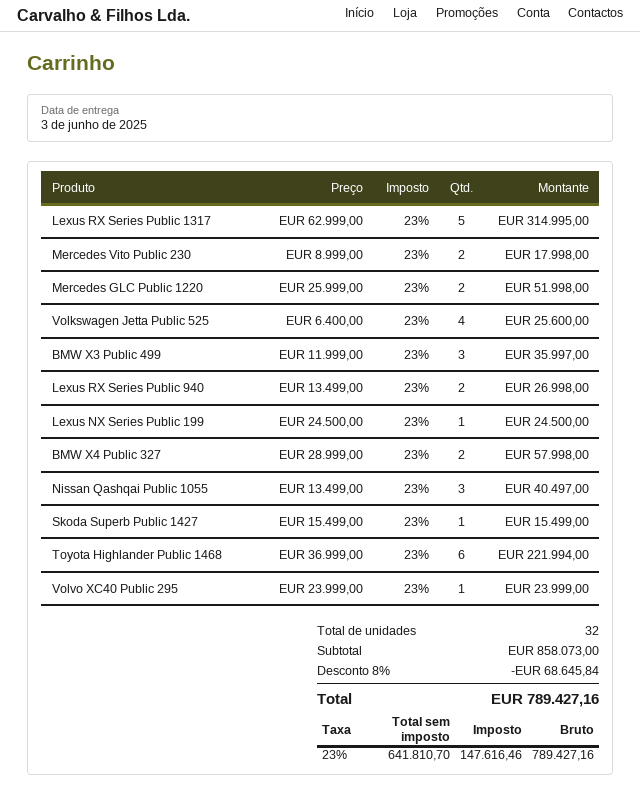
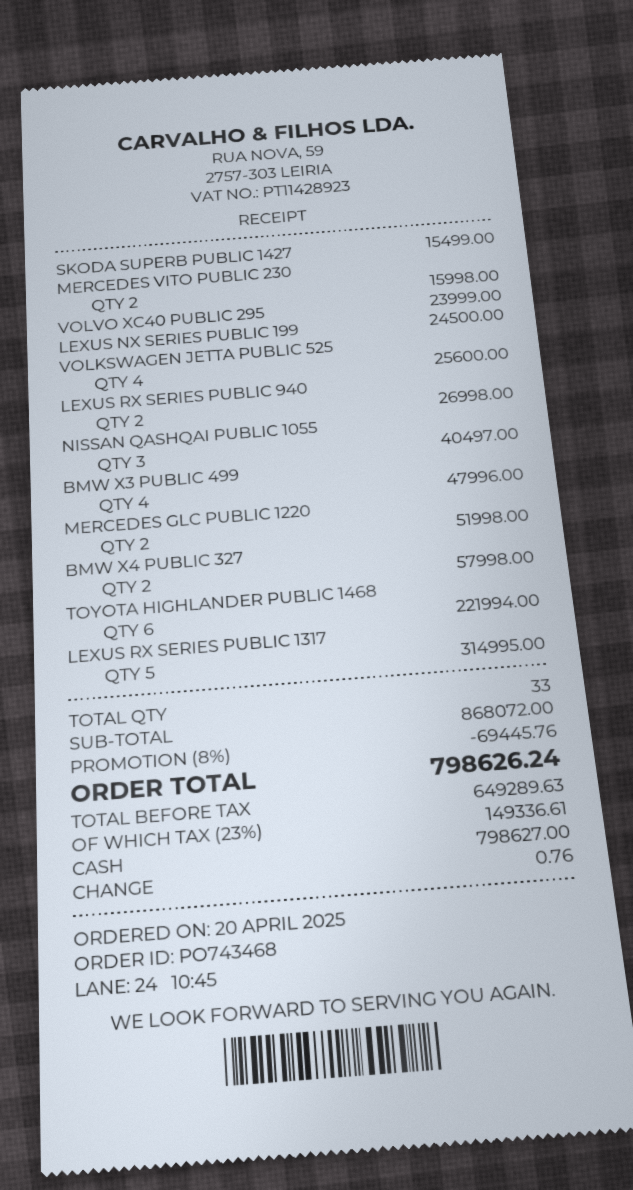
Mercedes Vito Public 230: 2 for 17998.00 -> 2 for 15998.00
BMW X3 Public 499: 3 for 35997.00 -> 4 for 47996.00
total quantity: 32 -> 33
subtotal: 858073.00 -> 868072.00
discount: 8% = 68645.84 -> 8% = 69445.76
net: 641810.70 -> 649289.63
tax: 23% = 147616.46 -> 23% = 149336.61
total: 789427.16 -> 798626.24

